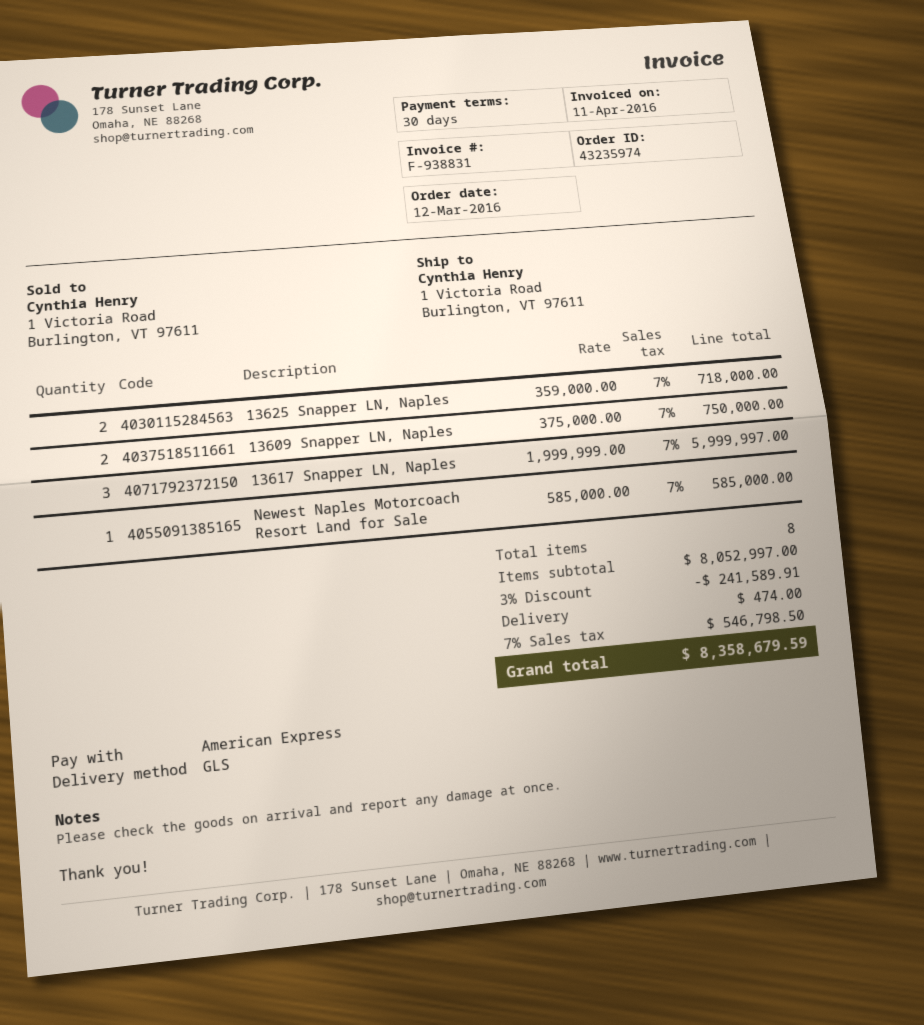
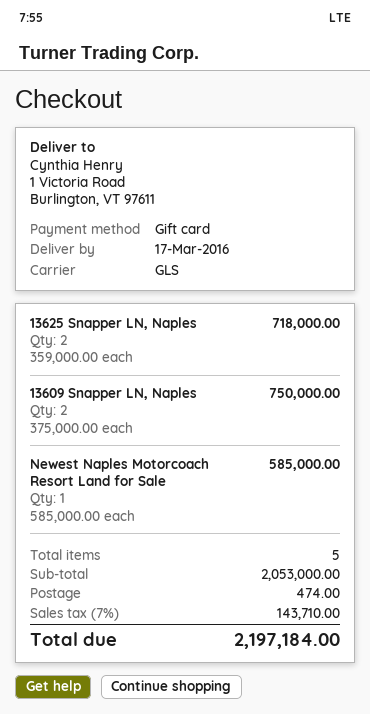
payment method: American Express -> gift card
13617 Snapper LN, Naples: 3 x 1999999.00 = 5999997.00 -> none
total quantity: 8 -> 5
subtotal: 8052997.00 -> 2053000.00
discount: 3% = 241589.91 -> none
tax: 7% = 546798.50 -> 7% = 143710.00
total: 8358679.59 -> 2197184.00

